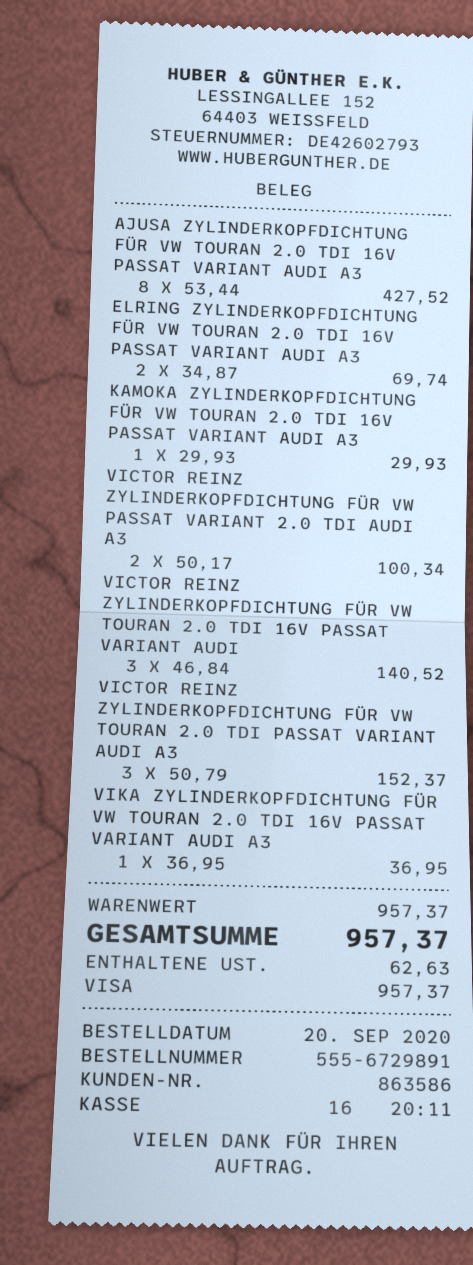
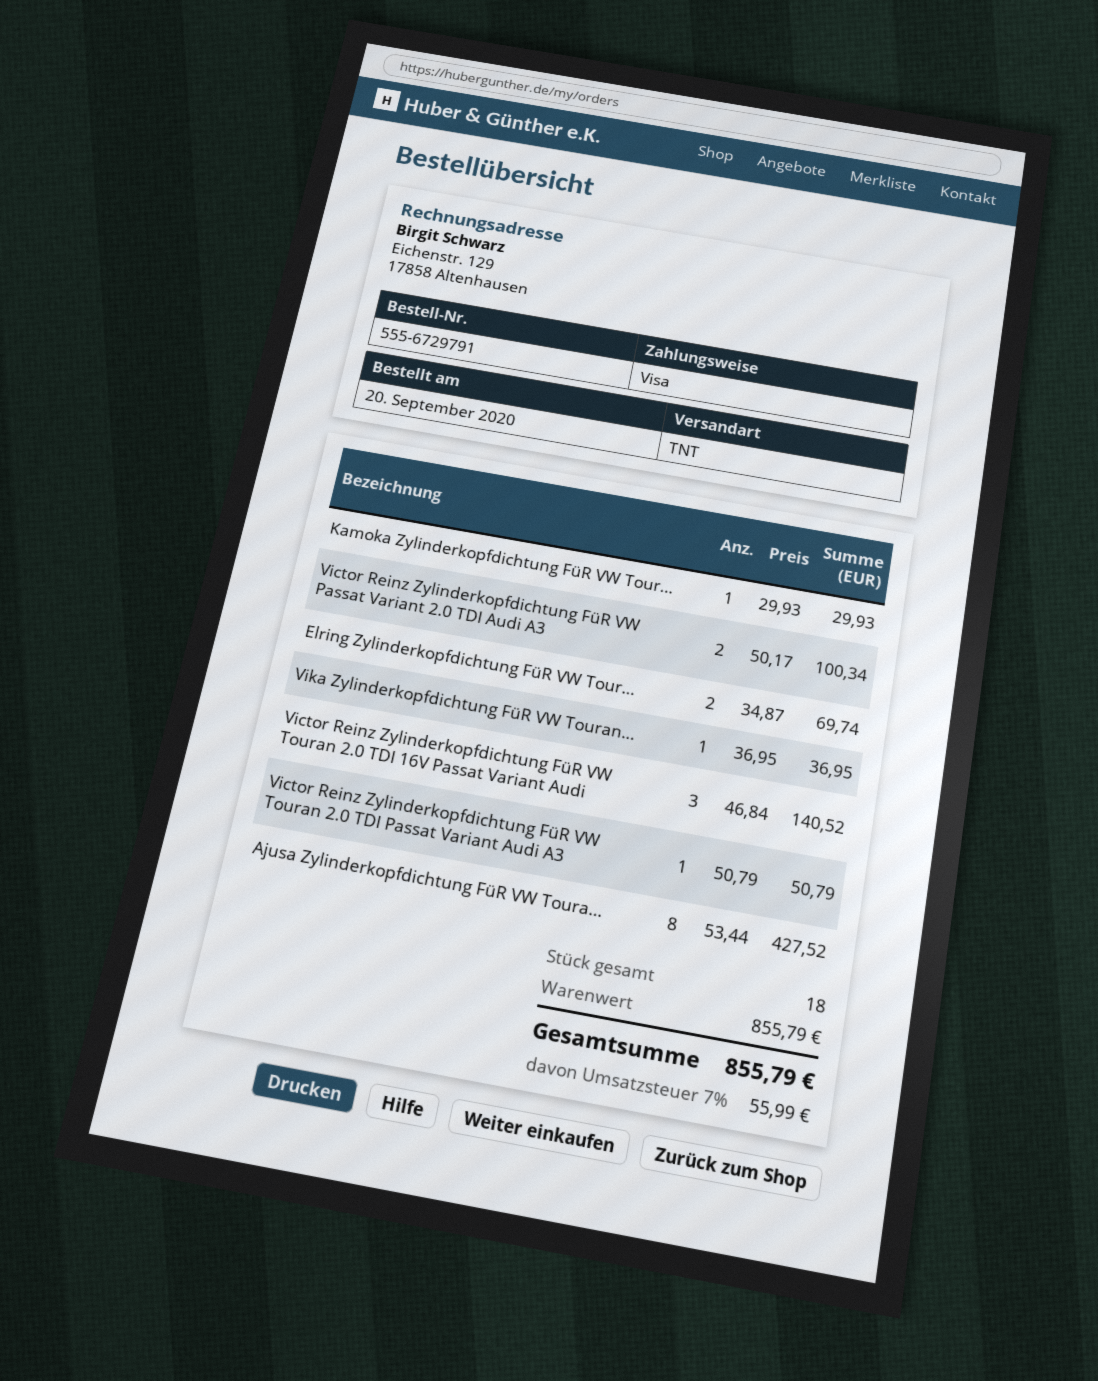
order number: 555-6729891 -> 555-6729791
VICTOR REINZ ZYLINDERKOPFDICHTUNG FÜR VW TOURAN 2.0 TDI PASSAT VARIANT AUDI A3: 3 x 50.79 = 152.37 -> 1 x 50.79 = 50.79
subtotal: 957.37 -> 855.79
tax: 62.63 -> 55.99
total: 957.37 -> 855.79

